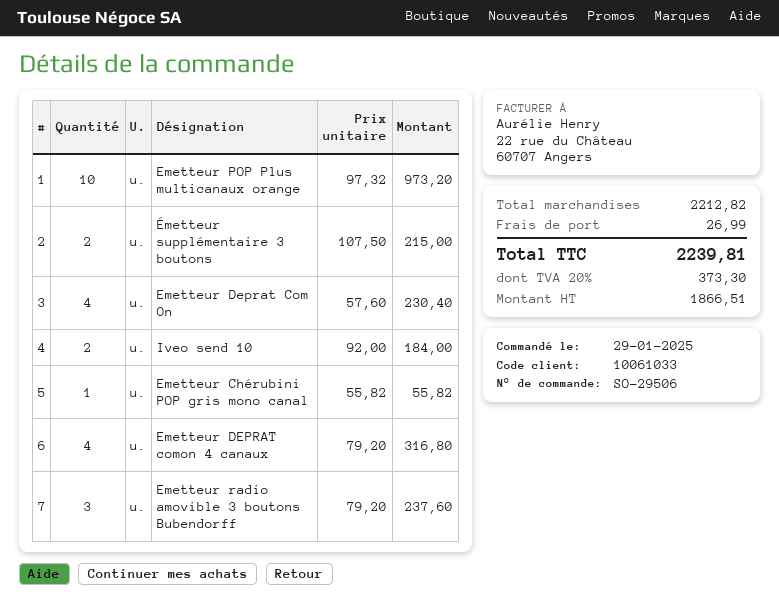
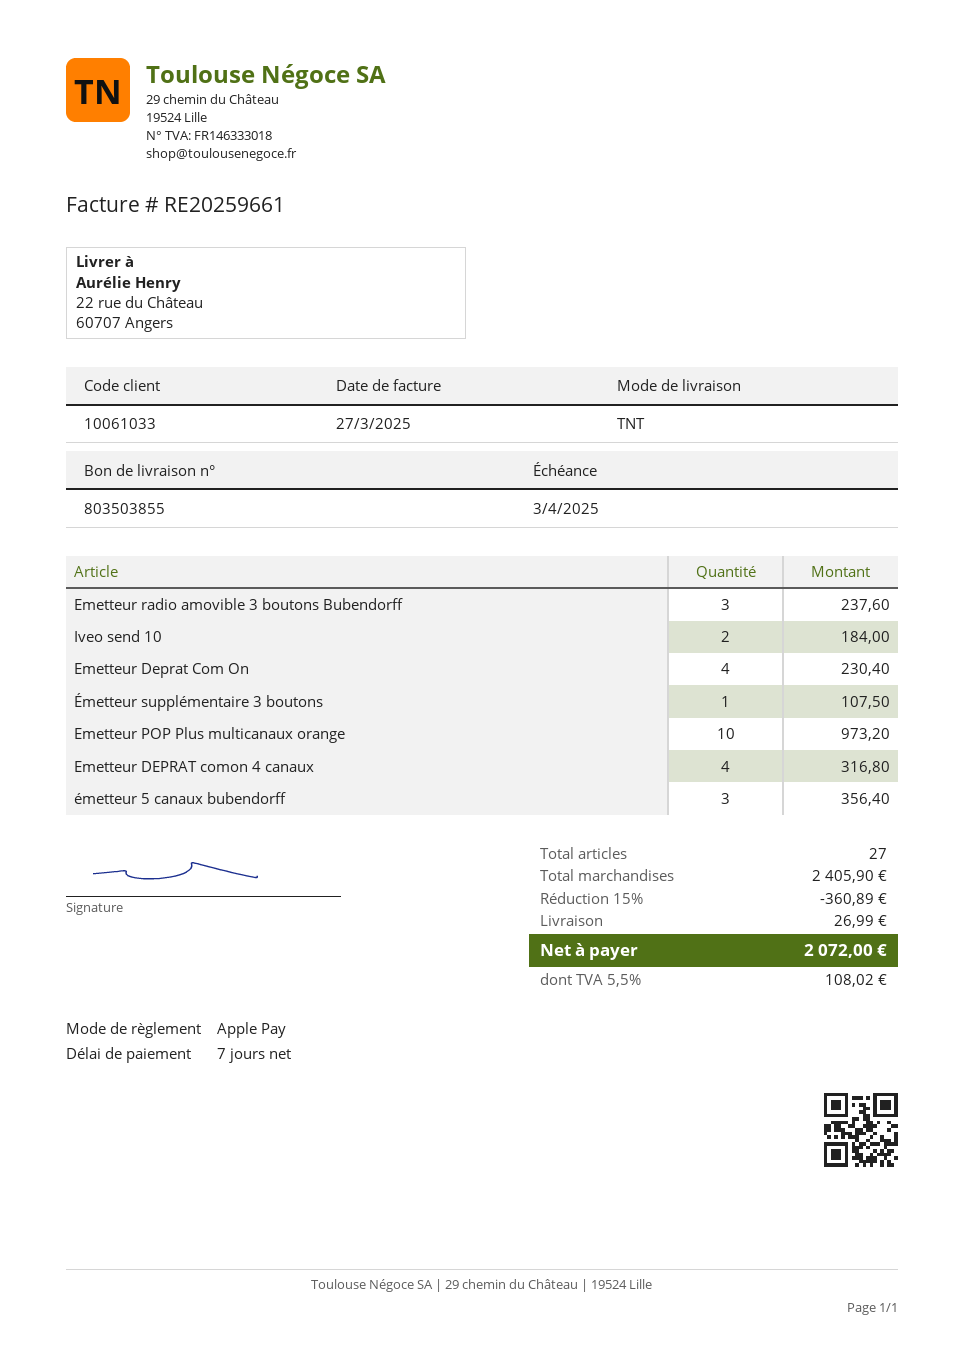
Émetteur supplémentaire 3 boutons: 2 for 215.00 -> 1 for 107.50
Emetteur Chérubini POP gris mono canal: 1 for 55.82 -> none
émetteur 5 canaux bubendorff: none -> 3 for 356.40
subtotal: 2212.82 -> 2405.90
discount: none -> 15% = 360.89
tax: 20% = 373.30 -> 5.5% = 108.02
total: 2239.81 -> 2072.00

